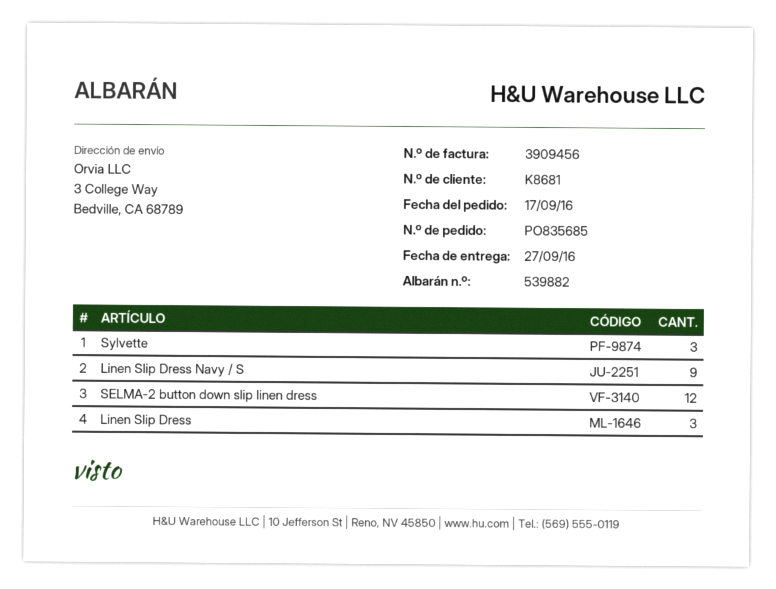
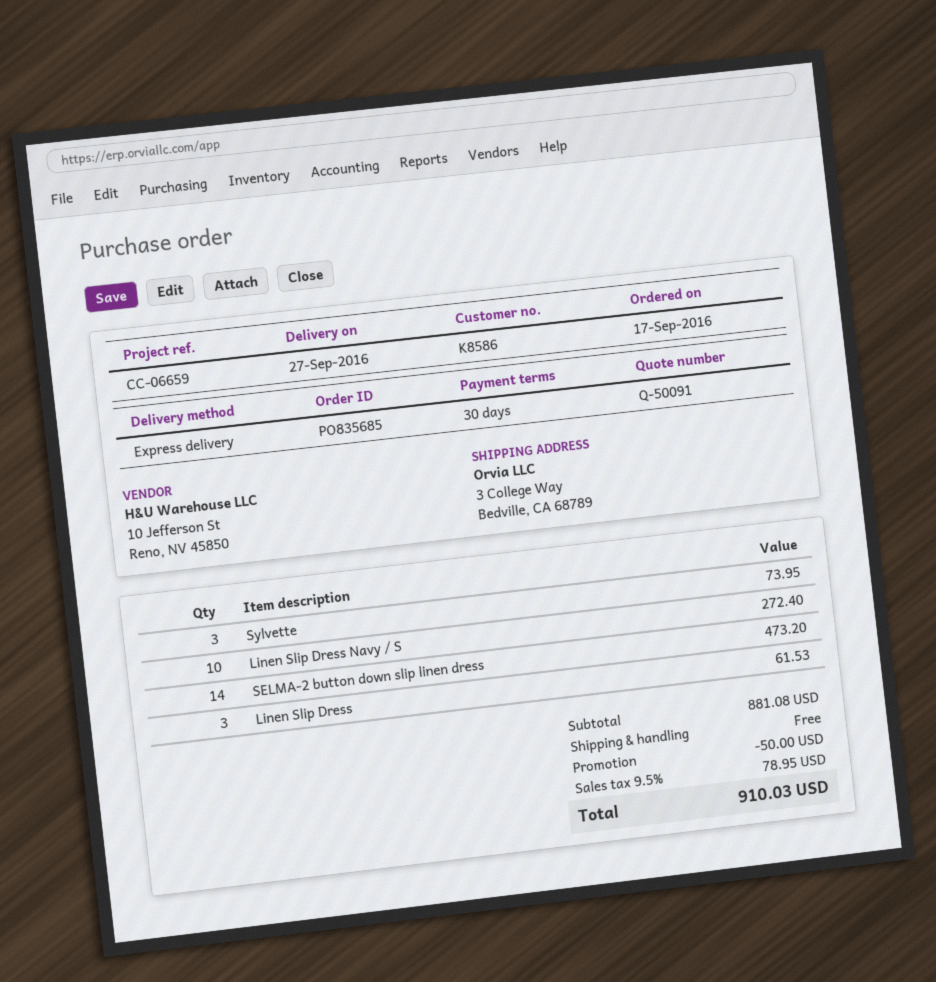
customer number: K8681 -> K8586
Linen Slip Dress Navy / S: 9 -> 10
SELMA-2 button down slip linen dress: 12 -> 14

